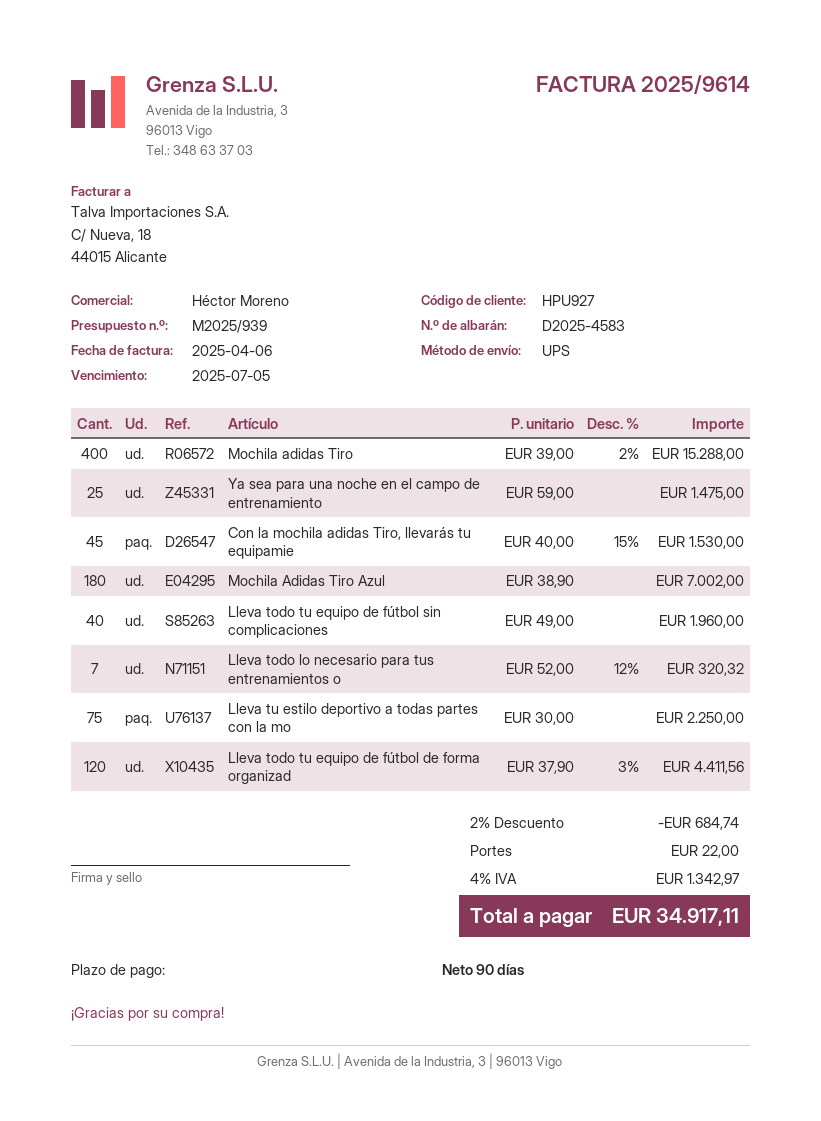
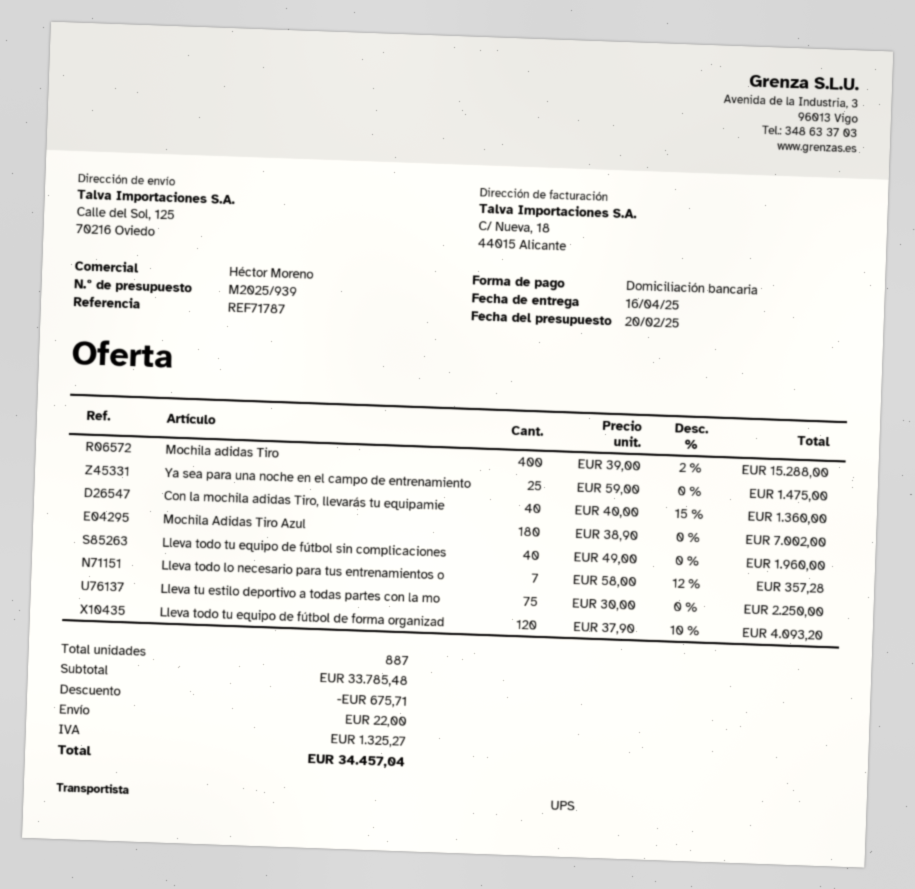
Con la mochila adidas Tiro, llevarás tu equipamie: 45 x 40.00 - 15% = 1530.00 -> 40 x 40.00 - 15% = 1360.00
Lleva todo lo necesario para tus entrenamientos o: 7 x 52.00 - 12% = 320.32 -> 7 x 58.00 - 12% = 357.28
Lleva todo tu equipo de fútbol de forma organizad: 120 x 37.90 - 3% = 4411.56 -> 120 x 37.90 - 10% = 4093.20
discount: 684.74 -> 675.71
tax: 1342.97 -> 1325.27
total: 34917.11 -> 34457.04

